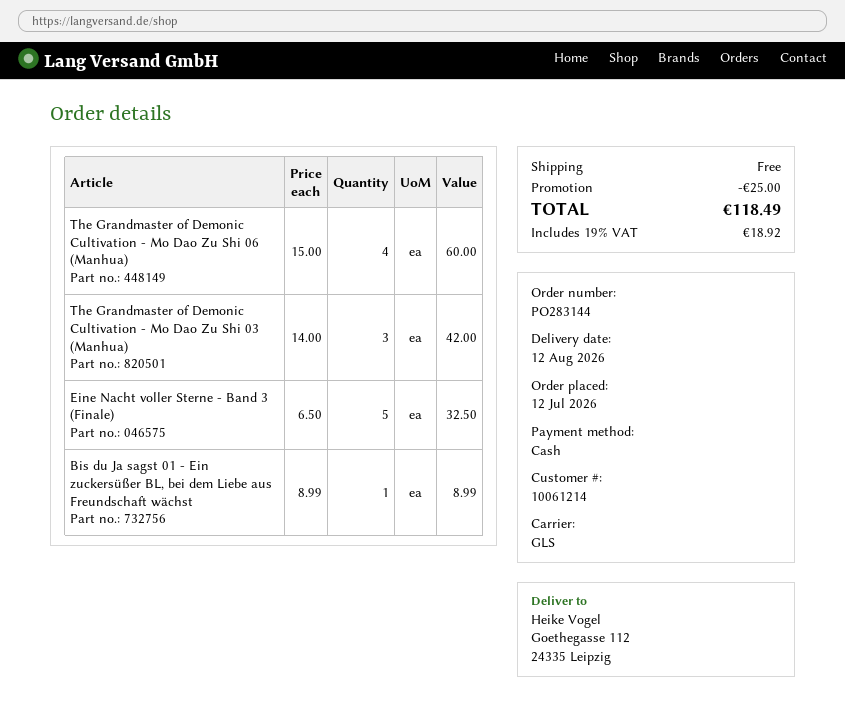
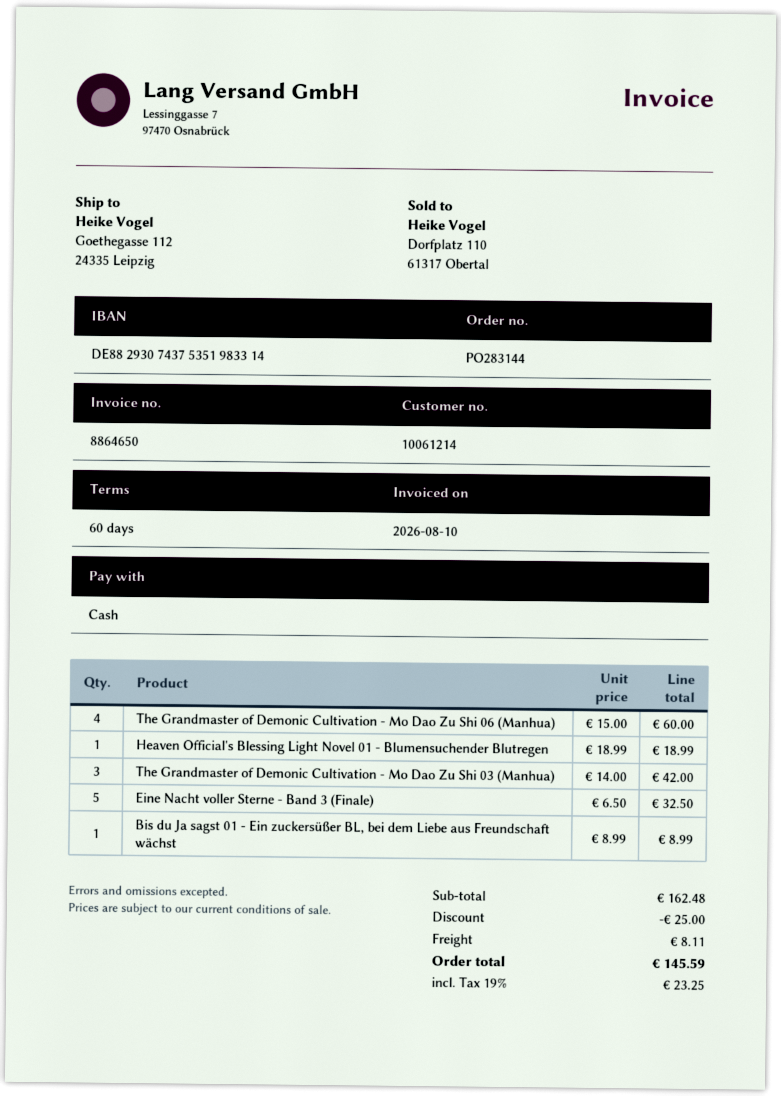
Heaven Official's Blessing Light Novel 01 - Blumensuchender Blutregen: none -> 1 x 18.99 = 18.99
shipping: 0.00 -> 8.11
tax: 19% = 18.92 -> 19% = 23.25
total: 118.49 -> 145.59

